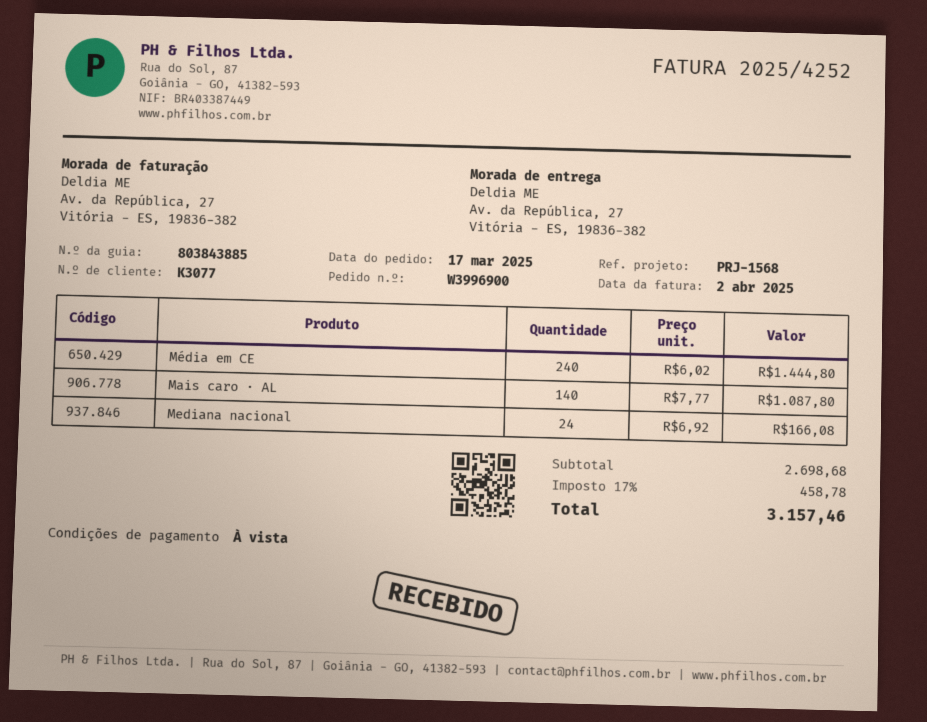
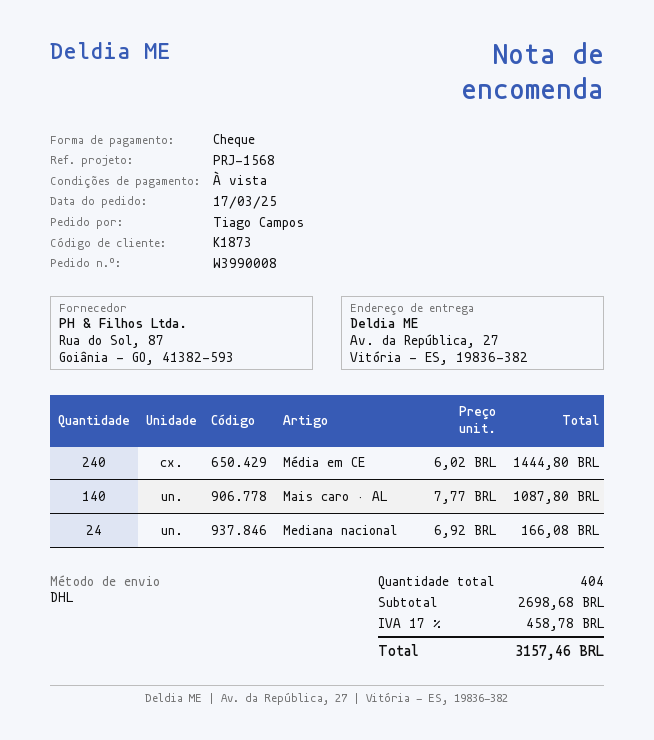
order number: W3996900 -> W3990008
customer number: K3077 -> K1873

